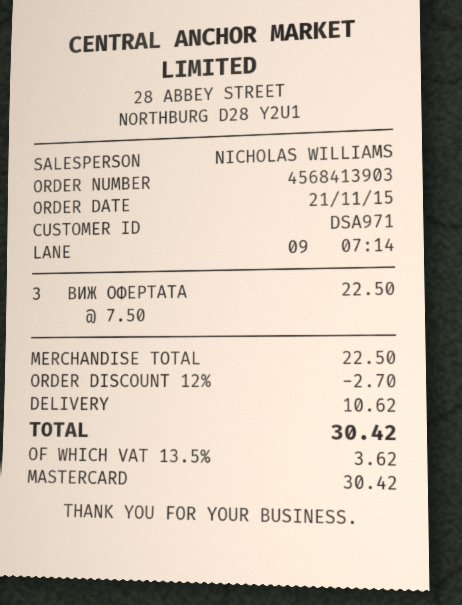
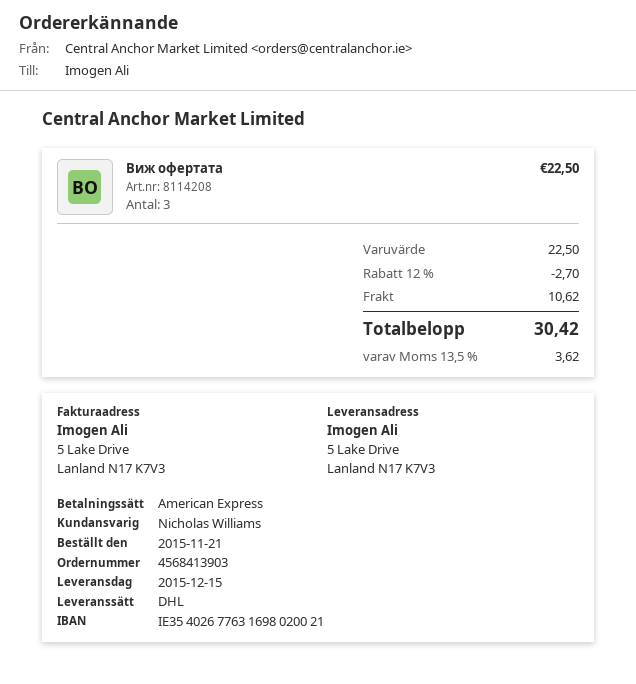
payment method: Mastercard -> American Express

